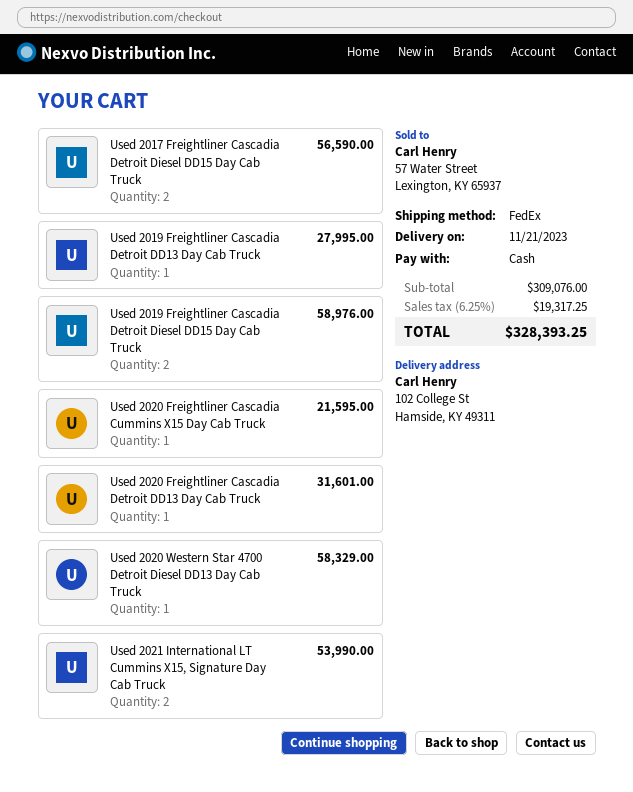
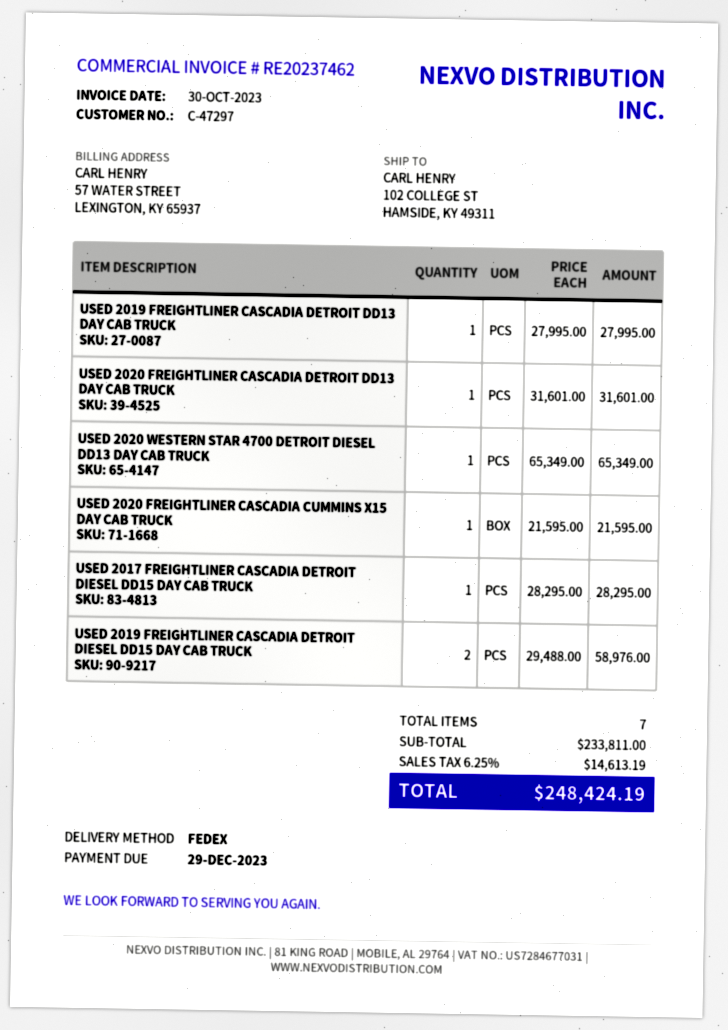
Used 2017 Freightliner Cascadia Detroit Diesel DD15 Day Cab Truck: 2 for 56590.00 -> 1 for 28295.00
Used 2020 Western Star 4700 Detroit Diesel DD13 Day Cab Truck: 1 for 58329.00 -> 1 for 65349.00
Used 2021 International LT Cummins X15, Signature Day Cab Truck: 2 for 53990.00 -> none
subtotal: 309076.00 -> 233811.00
tax: 6.25% = 19317.25 -> 6.25% = 14613.19
total: 328393.25 -> 248424.19

